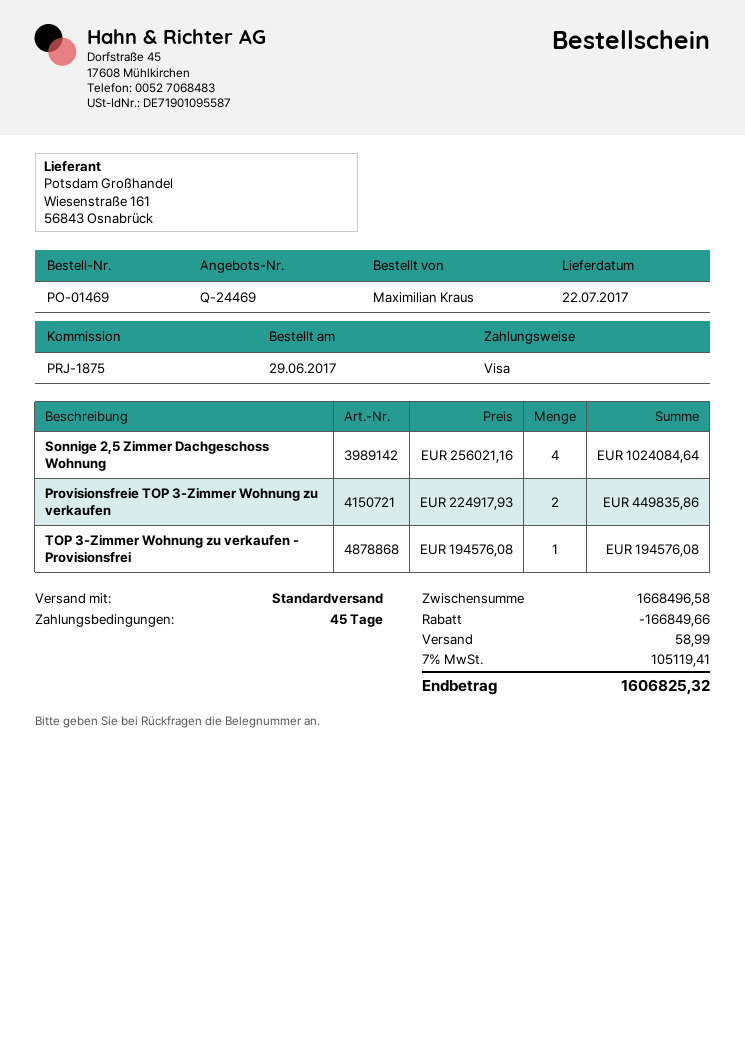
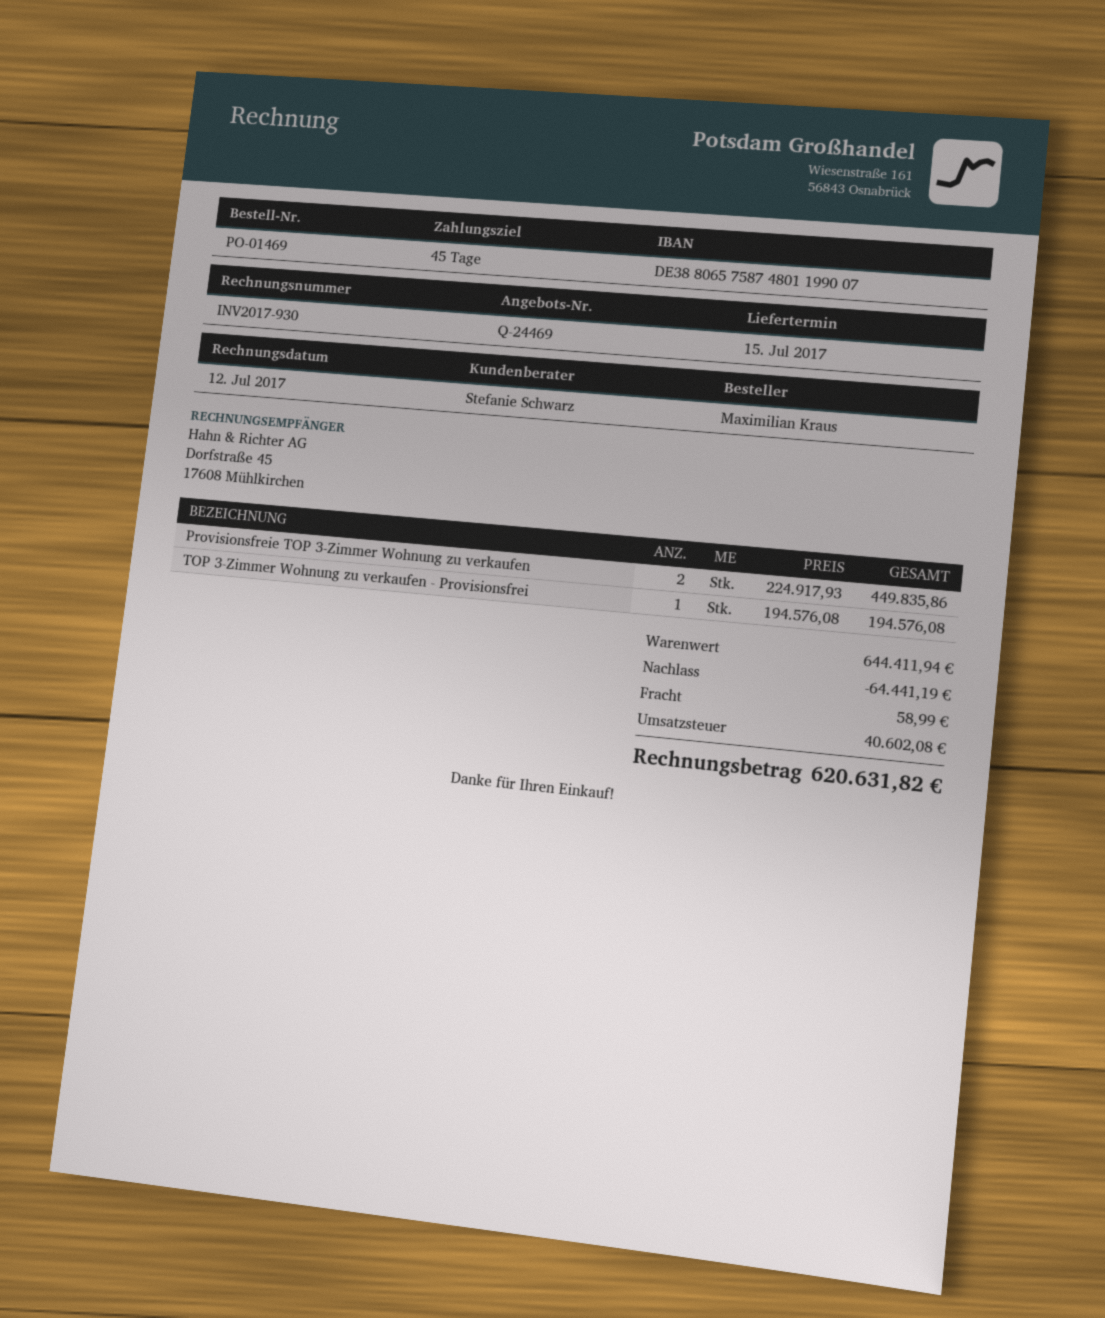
delivery date: 2017-07-22 -> 2017-07-15
Sonnige 2,5 Zimmer Dachgeschoss Wohnung: 4 x 256021.16 = 1024084.64 -> none
subtotal: 1668496.58 -> 644411.94
discount: 166849.66 -> 64441.19
tax: 105119.41 -> 40602.08
total: 1606825.32 -> 620631.82

